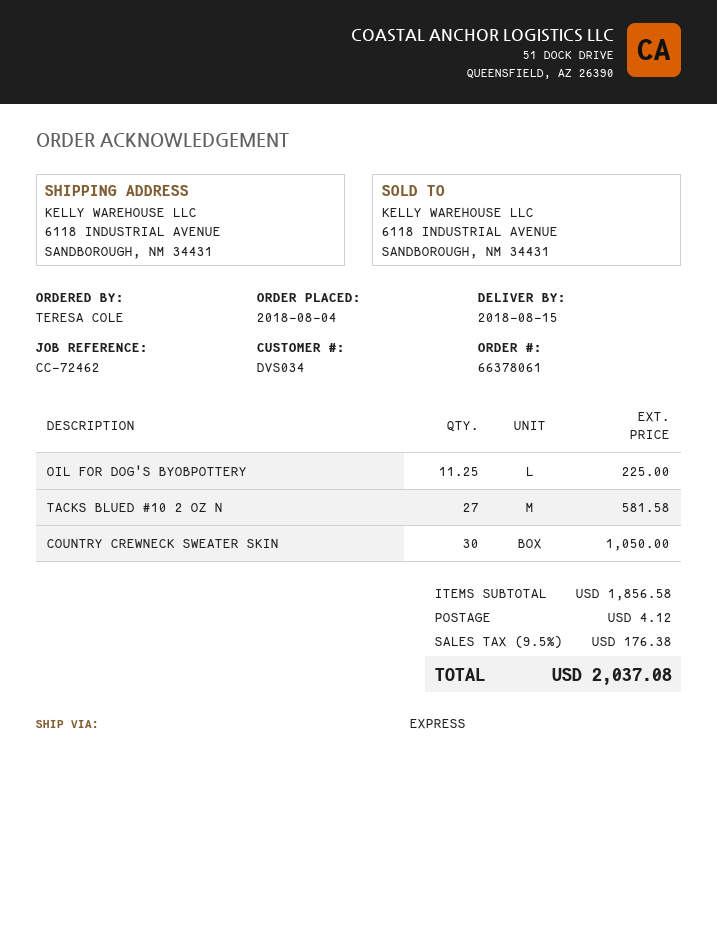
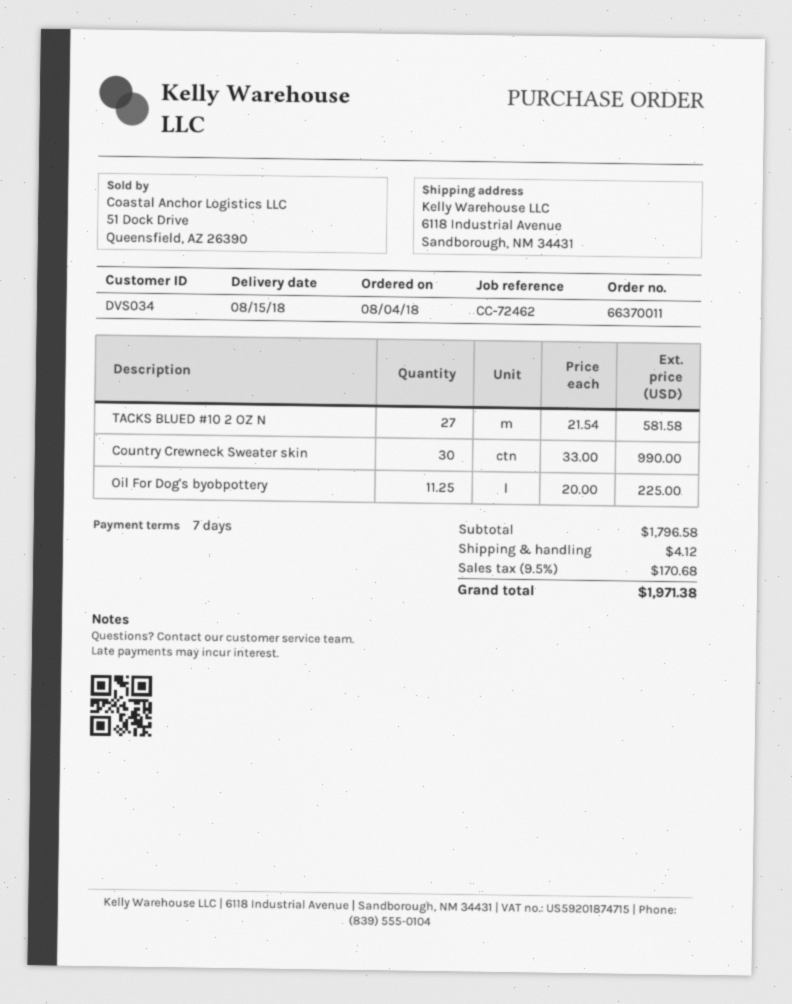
order number: 66378061 -> 66370011
COUNTRY CREWNECK SWEATER SKIN: 30 for 1050.00 -> 30 for 990.00
subtotal: 1856.58 -> 1796.58
tax: 9.5% = 176.38 -> 9.5% = 170.68
total: 2037.08 -> 1971.38

